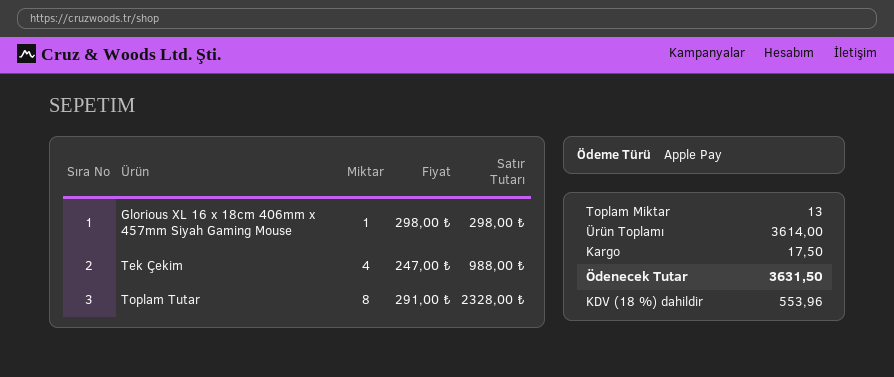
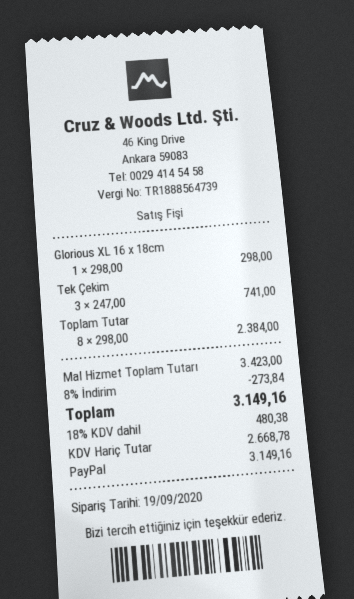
payment method: Apple Pay -> PayPal
Tek Çekim: 4 x 247.00 = 988.00 -> 3 x 247.00 = 741.00
Toplam Tutar: 8 x 291.00 = 2328.00 -> 8 x 298.00 = 2384.00
subtotal: 3614.00 -> 3423.00
discount: none -> 8% = 273.84
shipping: 17.50 -> none
tax: 18% = 553.96 -> 18% = 480.38
total: 3631.50 -> 3149.16

